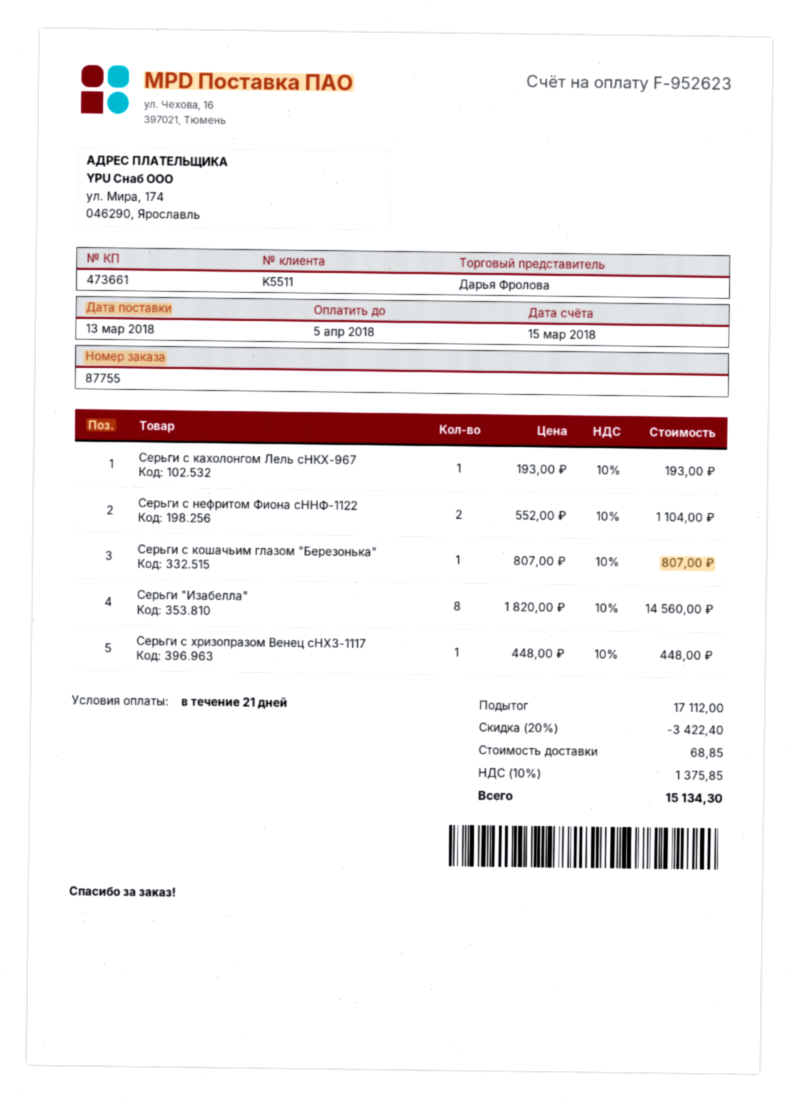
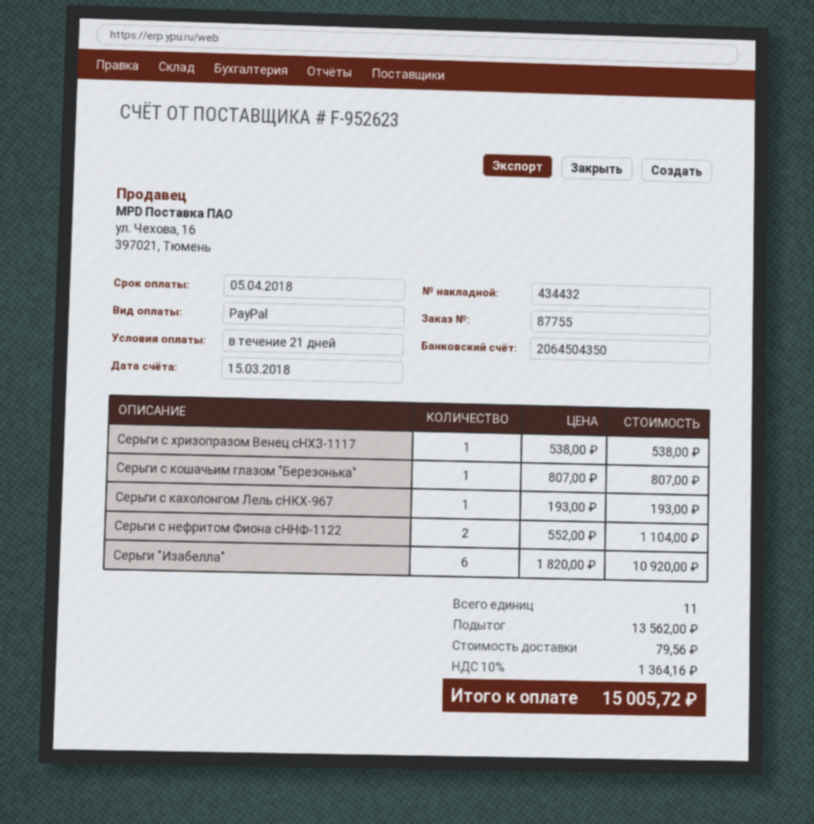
Серьги "Изабелла": 8 x 1820.00 = 14560.00 -> 6 x 1820.00 = 10920.00
Серьги с хризопразом Венец сНХЗ-1117: 1 x 448.00 = 448.00 -> 1 x 538.00 = 538.00
subtotal: 17112.00 -> 13562.00
discount: 20% = 3422.40 -> none
shipping: 68.85 -> 79.56
tax: 10% = 1375.85 -> 10% = 1364.16
total: 15134.30 -> 15005.72

